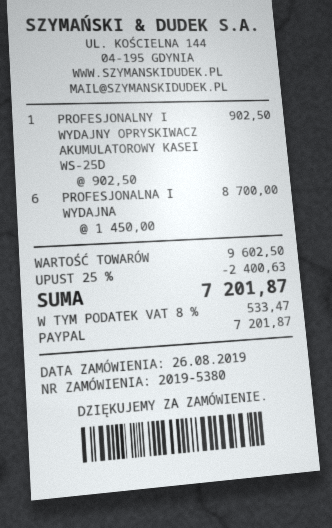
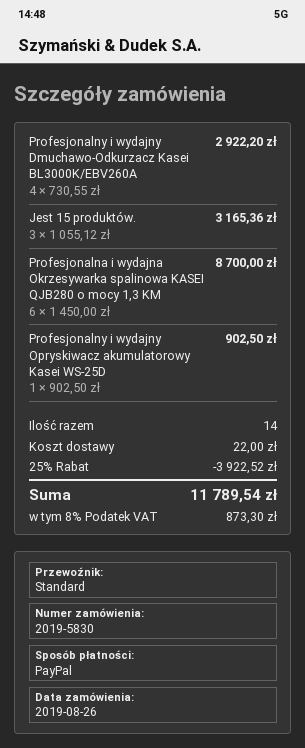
order number: 2019-5380 -> 2019-5830
Profesjonalny i wydajny Dmuchawo-Odkurzacz Kasei BL3000K/EBV260A: none -> 4 x 730.55 = 2922.20
Jest 15 produktów.: none -> 3 x 1055.12 = 3165.36
discount: 25% = 2400.63 -> 25% = 3922.52
shipping: none -> 22.00
tax: 8% = 533.47 -> 8% = 873.30
total: 7201.87 -> 11789.54

